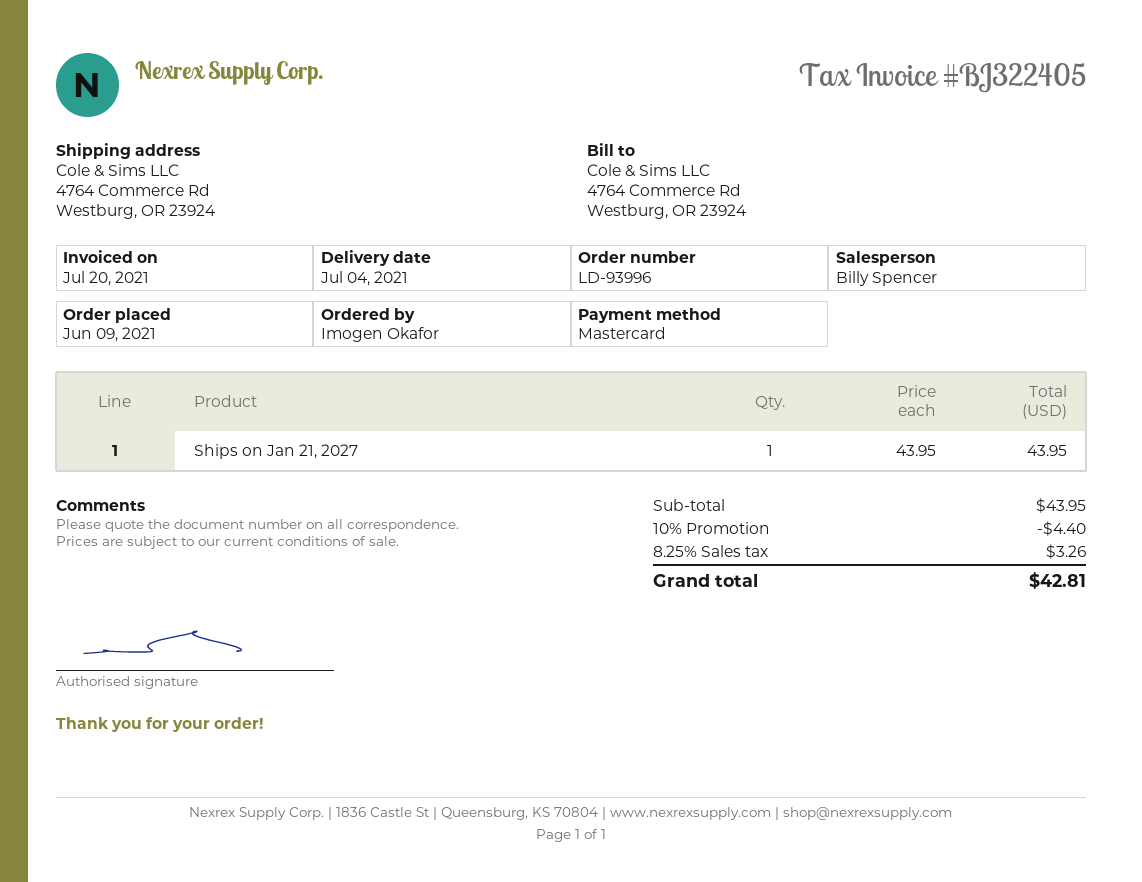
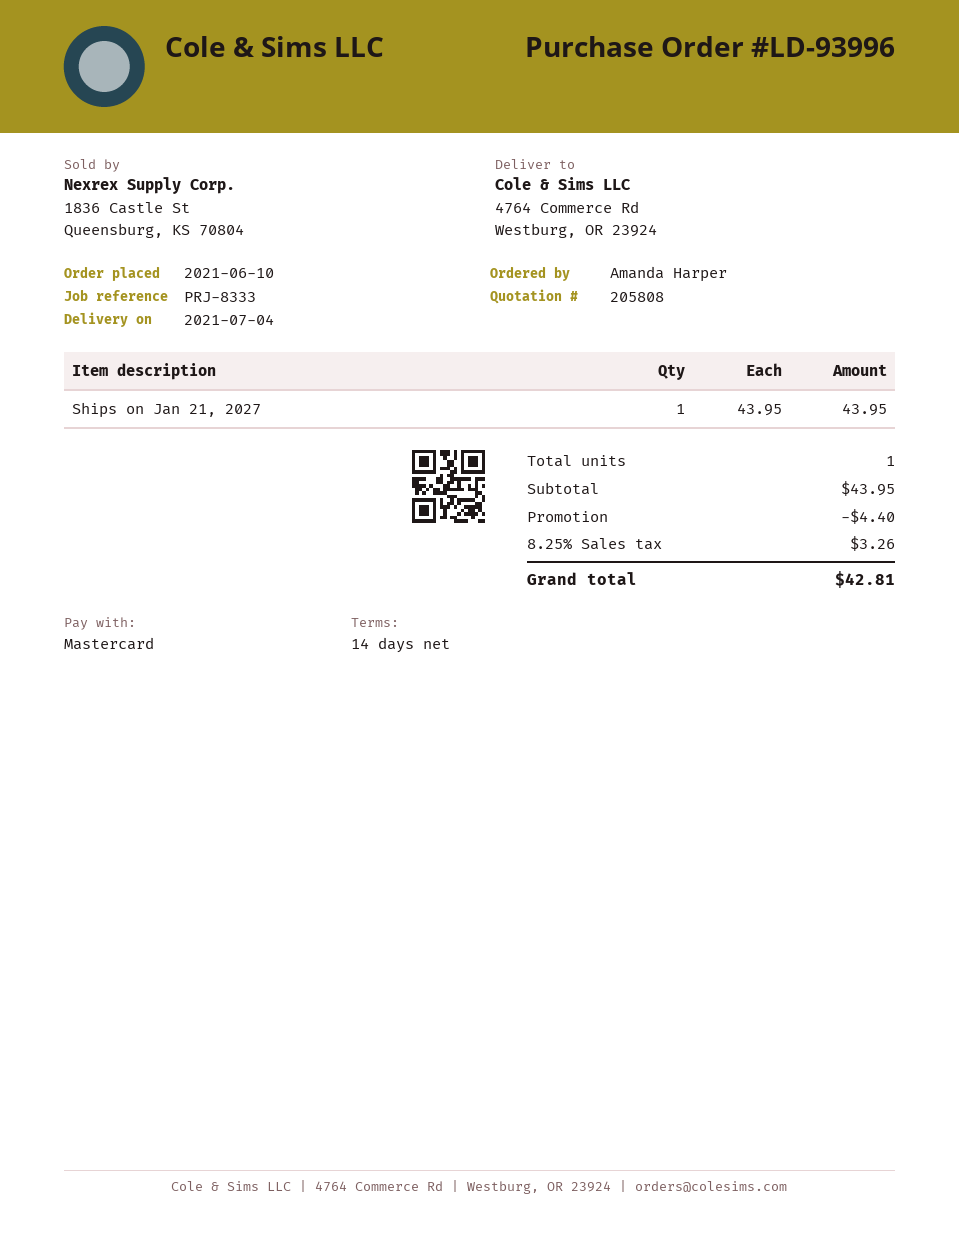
order date: 2021-06-09 -> 2021-06-10
ordered by: Imogen Okafor -> Amanda Harper

